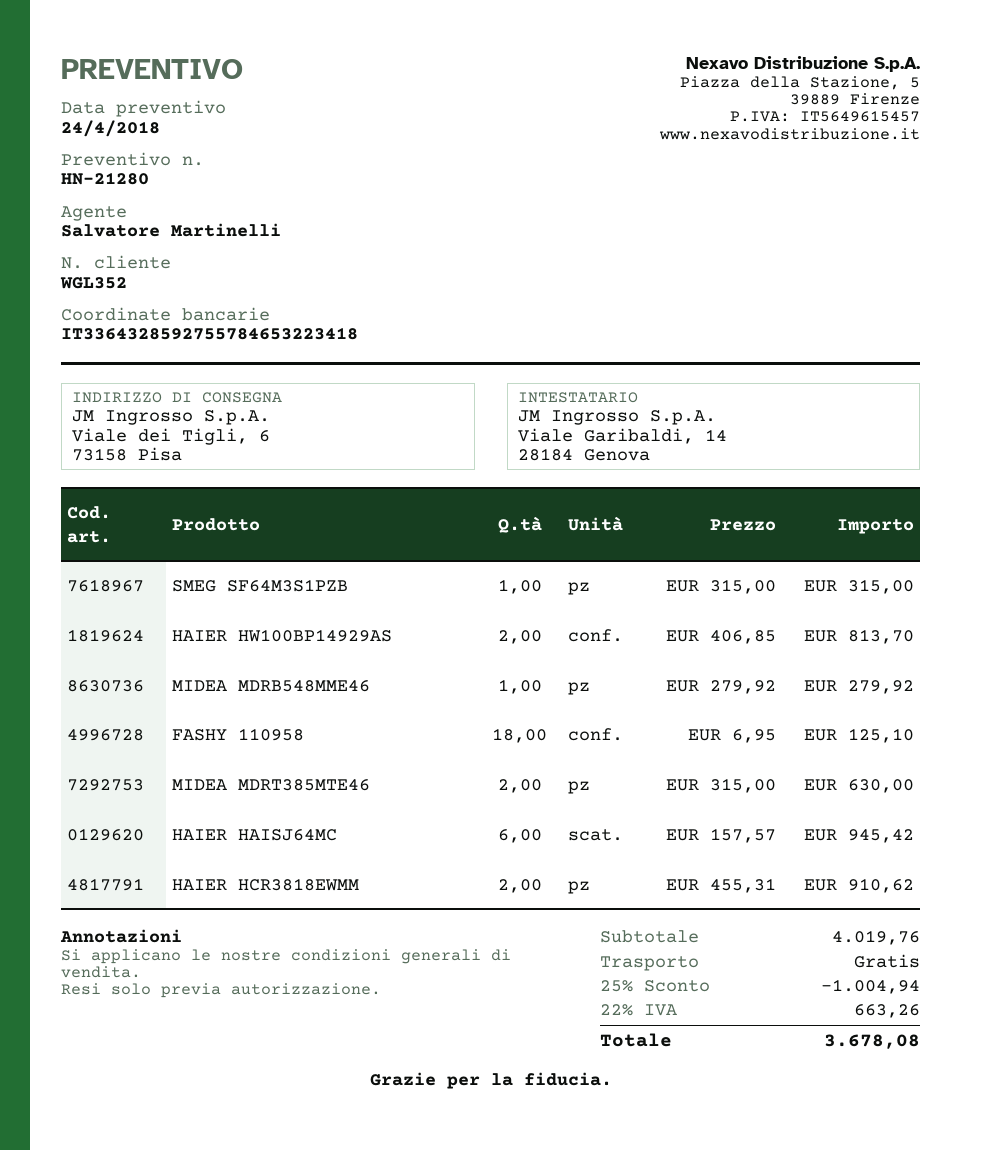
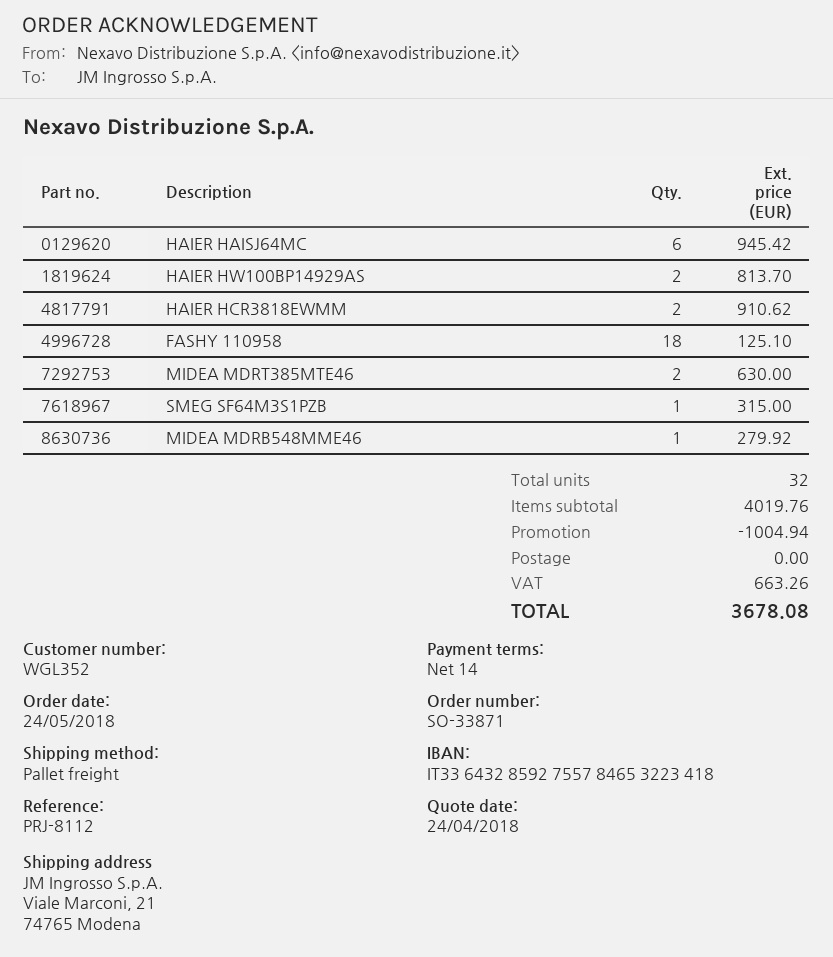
ship to: Viale dei Tigli, 6, 73158 Pisa -> Viale Marconi, 21, 74765 Modena

